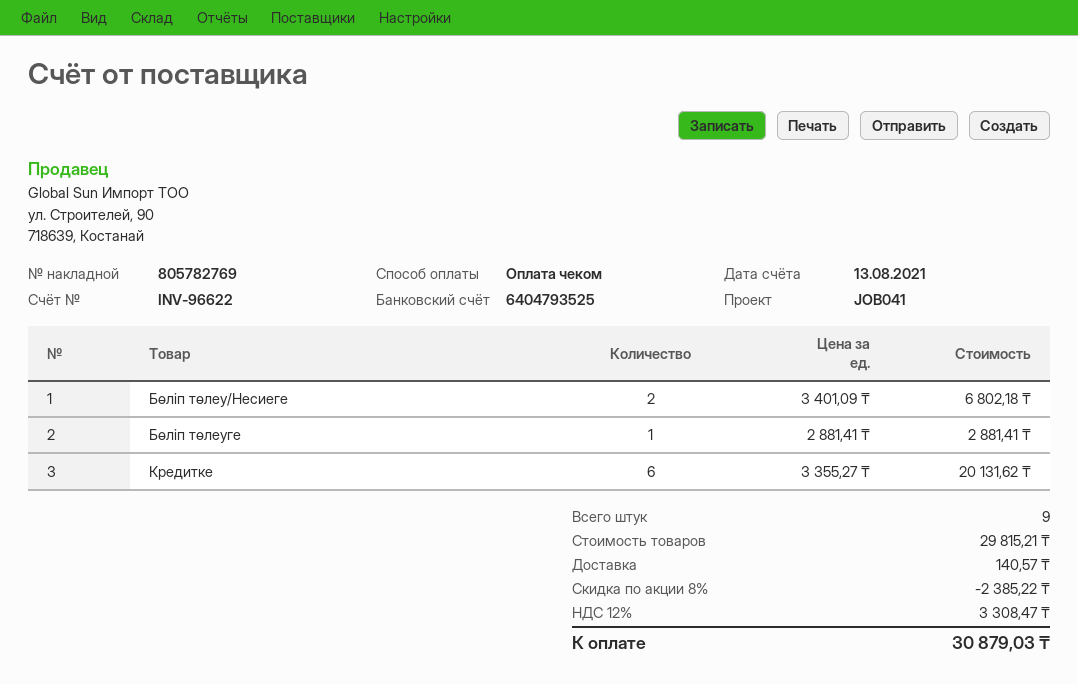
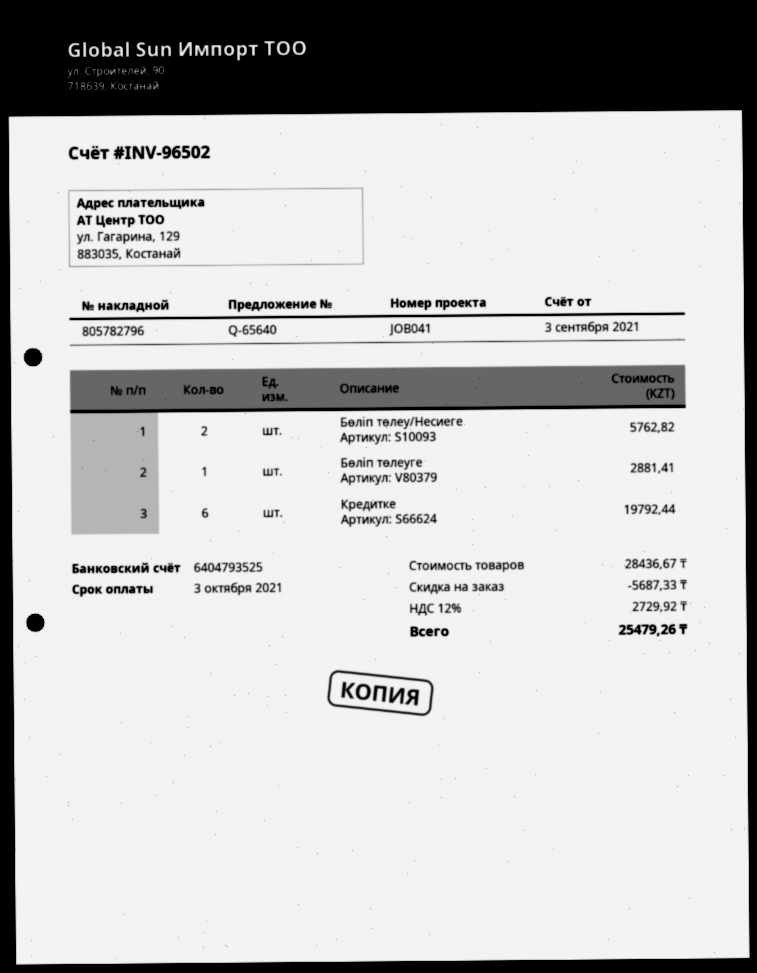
delivery note number: 805782769 -> 805782796
invoice number: INV-96622 -> INV-96502
invoice date: 2021-08-13 -> 2021-09-03
Бөліп төлеу/Несиеге: 2 for 6802.18 -> 2 for 5762.82
Кредитке: 6 for 20131.62 -> 6 for 19792.44
subtotal: 29815.21 -> 28436.67
discount: 2385.22 -> 5687.33
shipping: 140.57 -> none
tax: 12% = 3308.47 -> 12% = 2729.92
total: 30879.03 -> 25479.26

